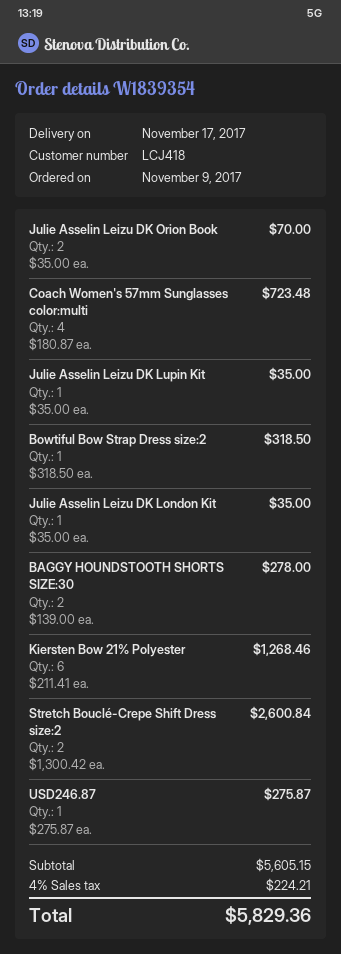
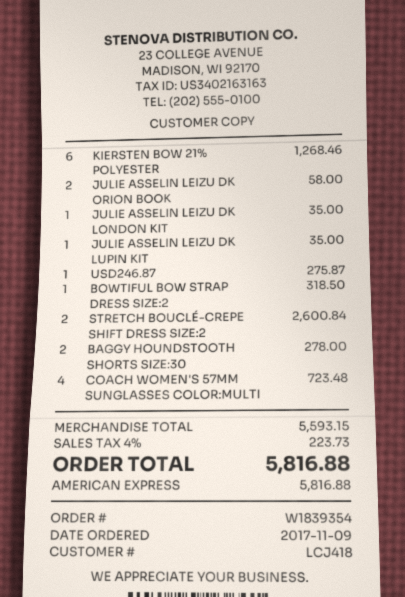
Julie Asselin Leizu DK Orion Book: 2 for 70.00 -> 2 for 58.00
subtotal: 5605.15 -> 5593.15
tax: 4% = 224.21 -> 4% = 223.73
total: 5829.36 -> 5816.88

